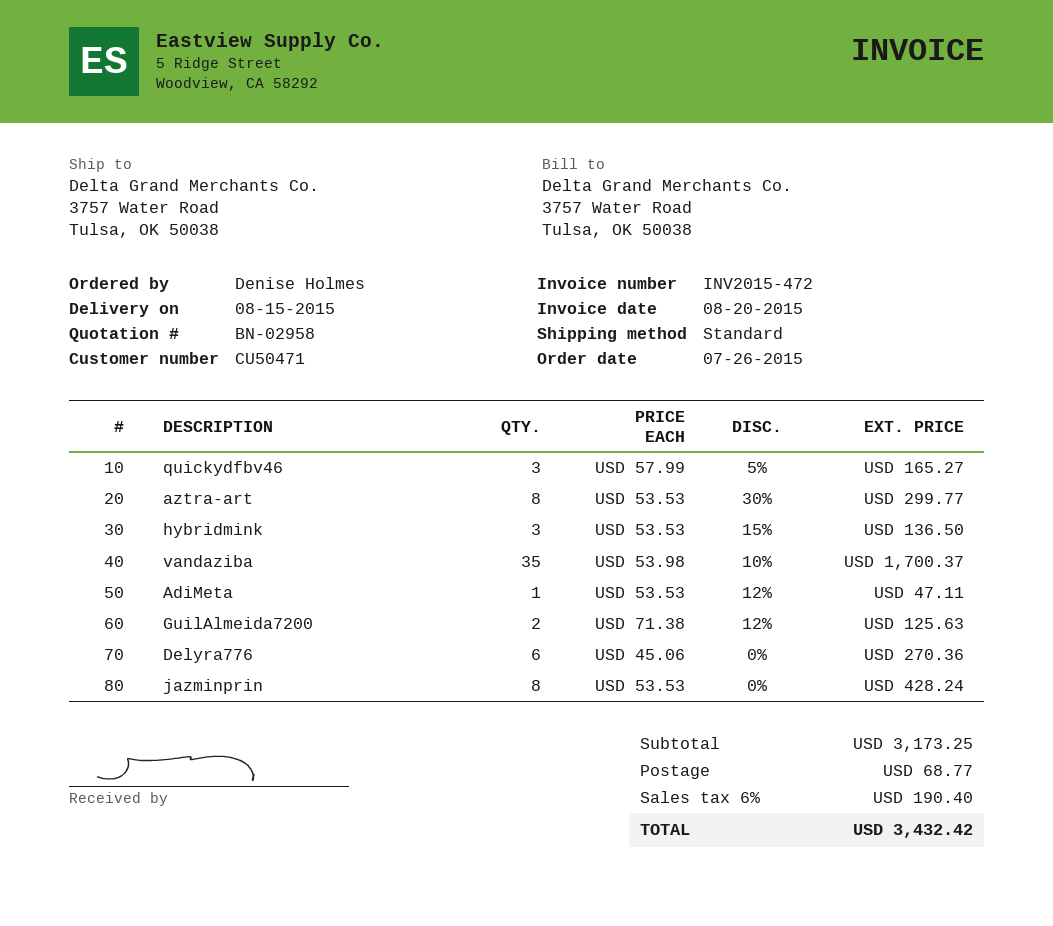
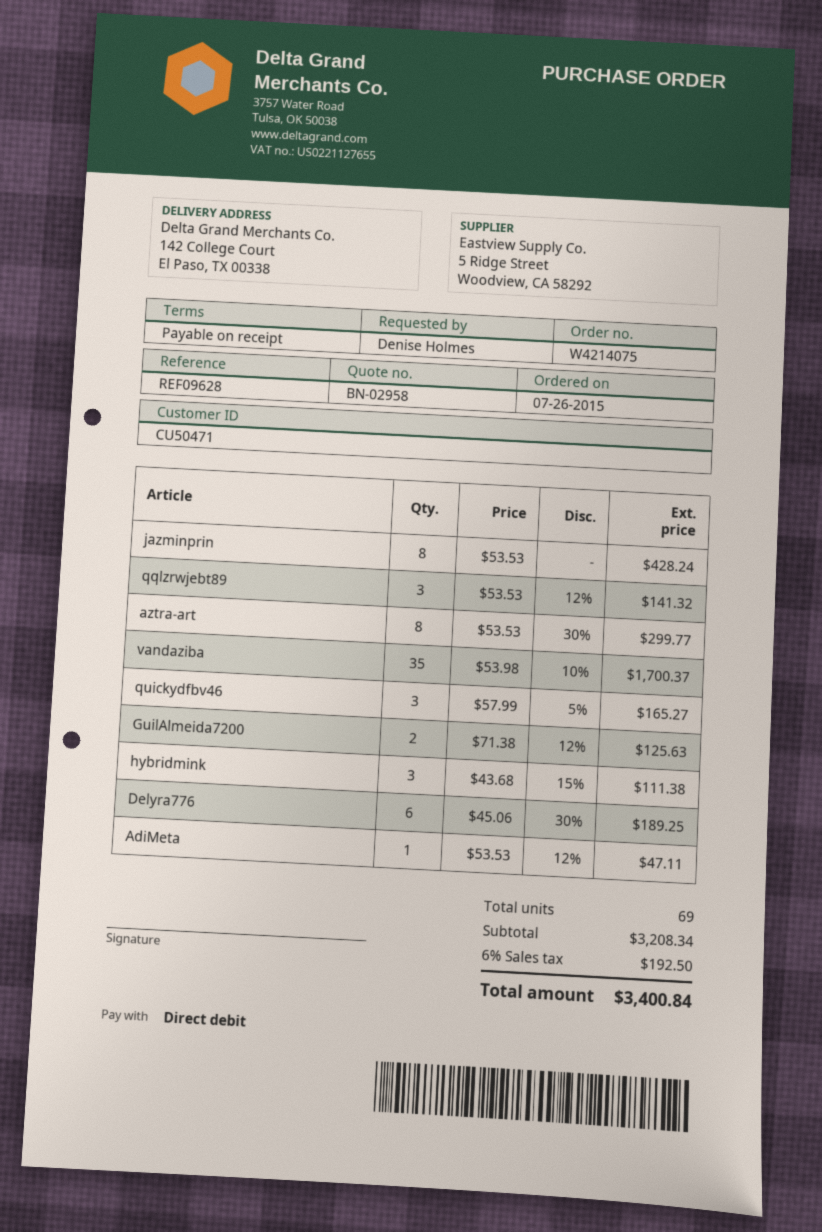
ship to: 3757 Water Road, Tulsa, OK 50038 -> 142 College Court, El Paso, TX 00338
hybridmink: 3 x 53.53 - 15% = 136.50 -> 3 x 43.68 - 15% = 111.38
Delyra776: 6 x 45.06 = 270.36 -> 6 x 45.06 - 30% = 189.25
qqlzrwjebt89: none -> 3 x 53.53 - 12% = 141.32
subtotal: 3173.25 -> 3208.34
shipping: 68.77 -> none
tax: 6% = 190.40 -> 6% = 192.50
total: 3432.42 -> 3400.84

